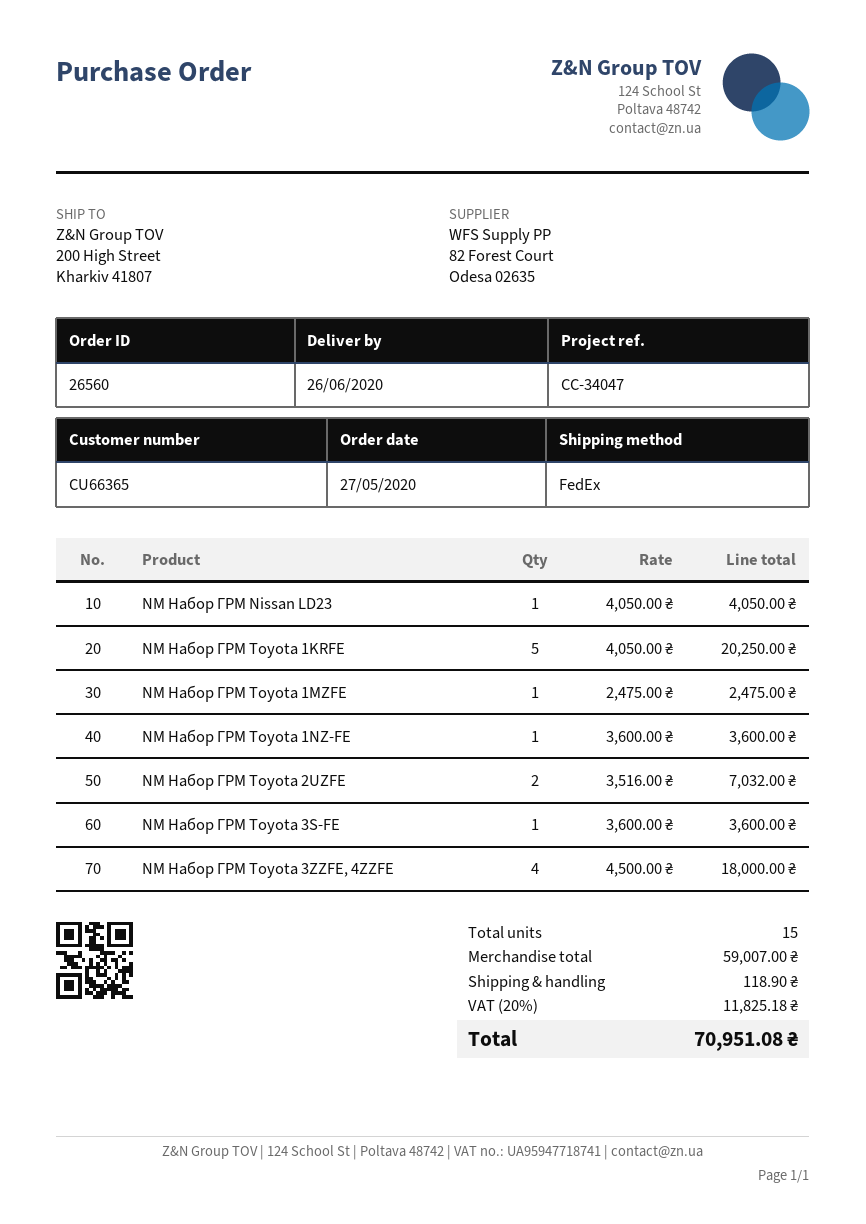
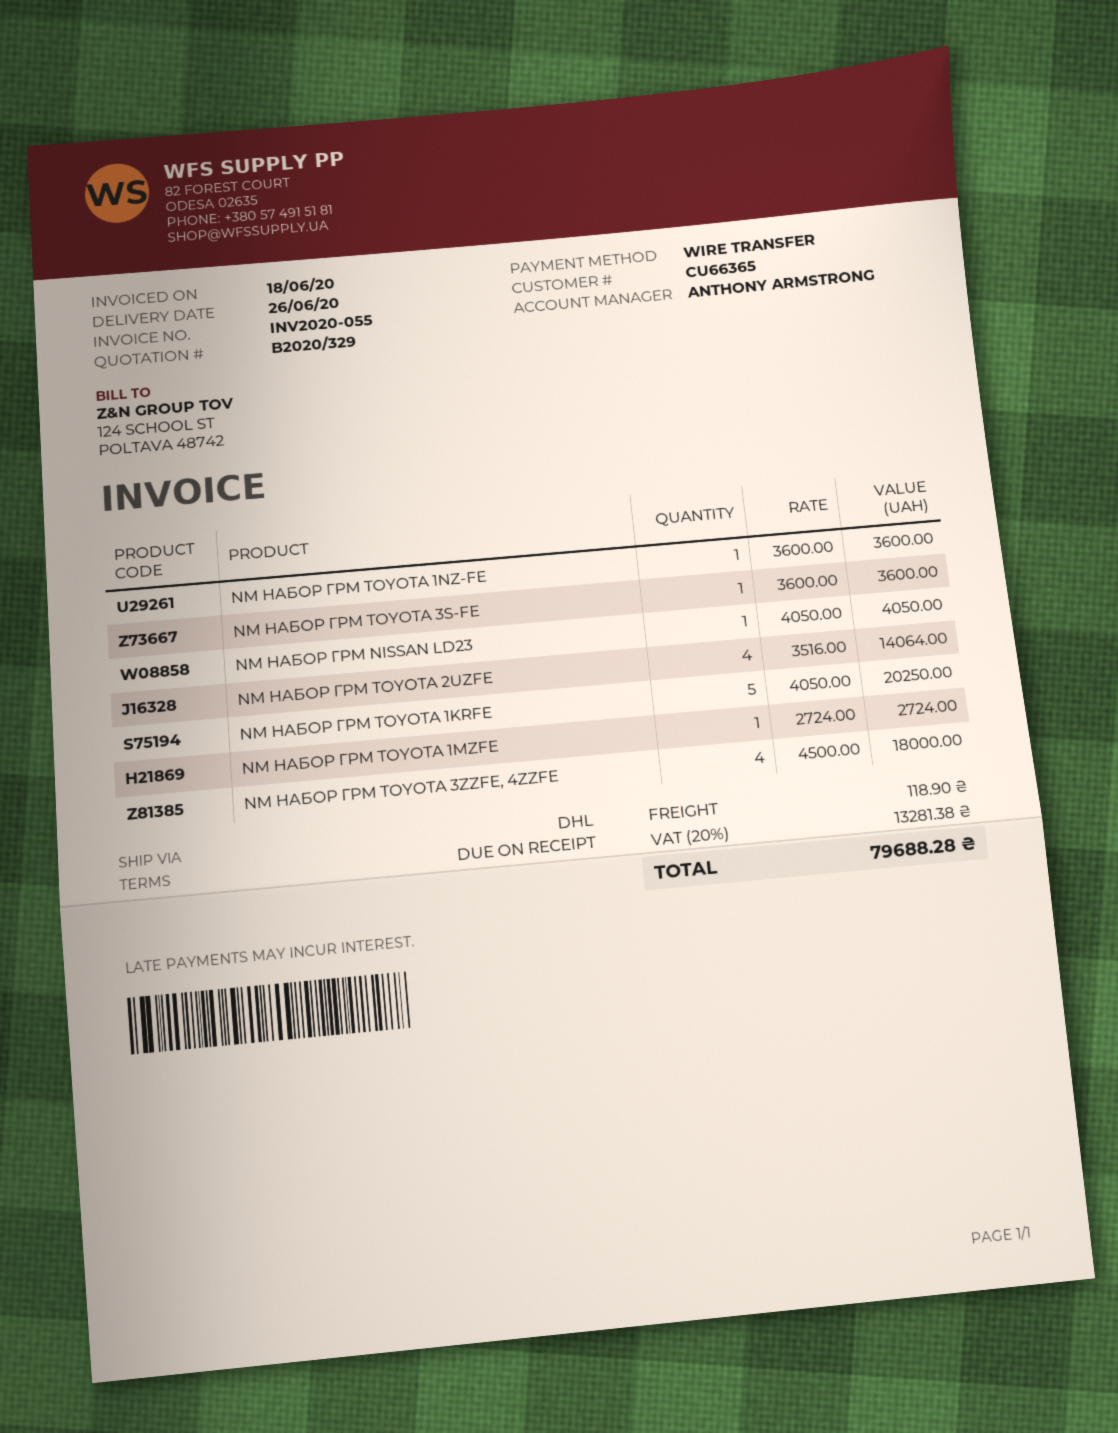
shipping method: FedEx -> DHL
NM Набор ГРМ Toyota 1MZFE: 1 x 2475.00 = 2475.00 -> 1 x 2724.00 = 2724.00
NM Набор ГРМ Toyota 2UZFE: 2 x 3516.00 = 7032.00 -> 4 x 3516.00 = 14064.00
tax: 20% = 11825.18 -> 20% = 13281.38
total: 70951.08 -> 79688.28

